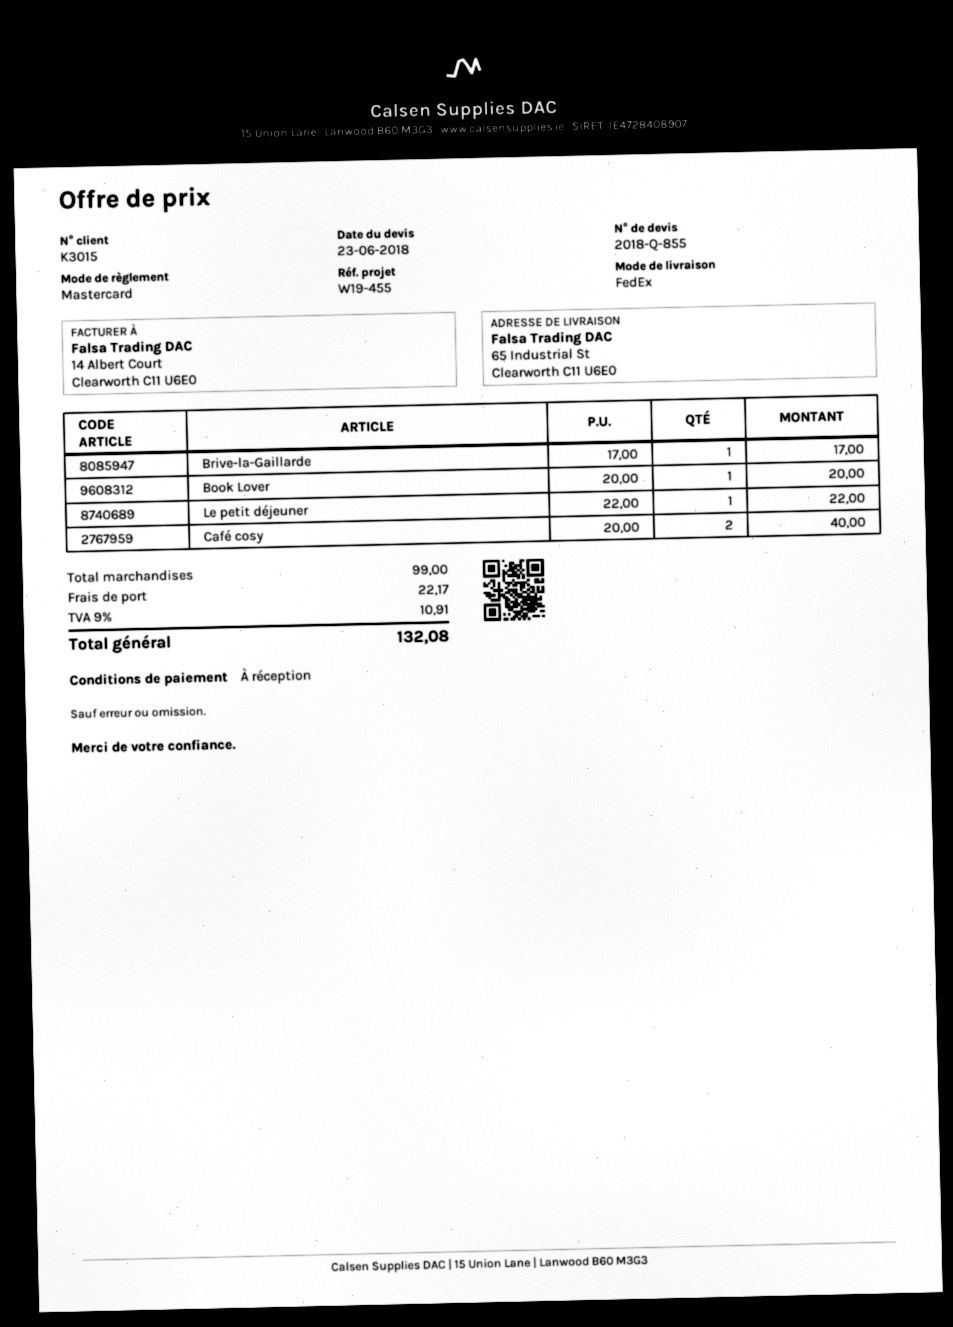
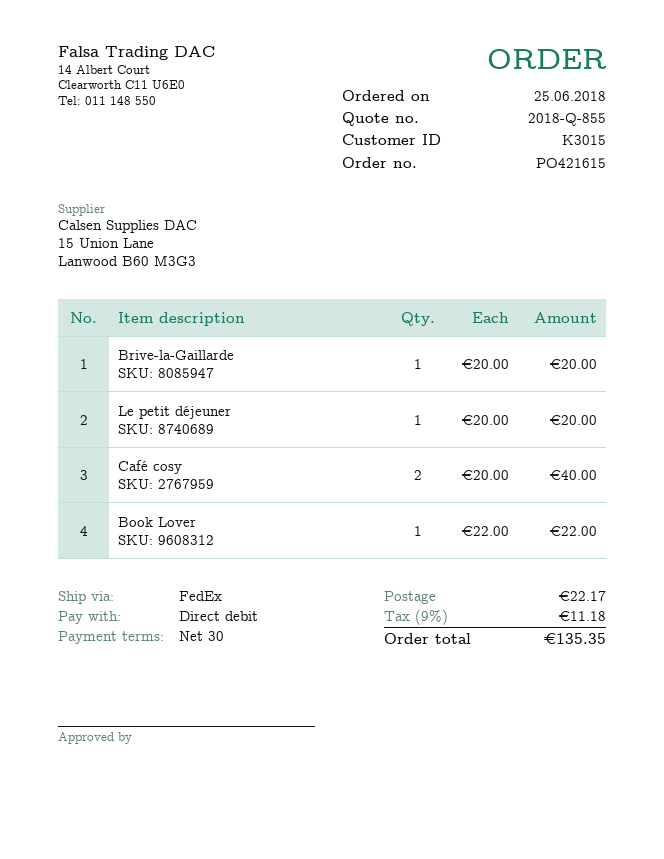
payment terms: on receipt -> 30 days
payment method: Mastercard -> direct debit
Brive-la-Gaillarde: 1 x 17.00 = 17.00 -> 1 x 20.00 = 20.00
Book Lover: 1 x 20.00 = 20.00 -> 1 x 22.00 = 22.00
Le petit déjeuner: 1 x 22.00 = 22.00 -> 1 x 20.00 = 20.00
tax: 9% = 10.91 -> 9% = 11.18
total: 132.08 -> 135.35

